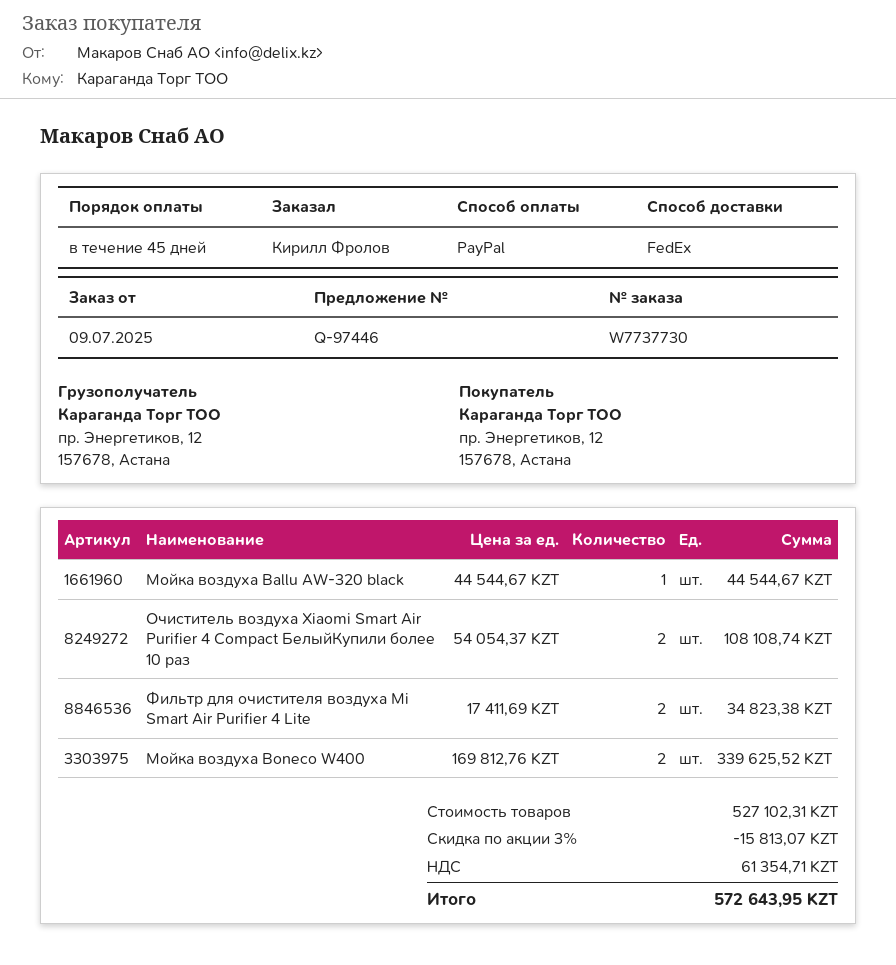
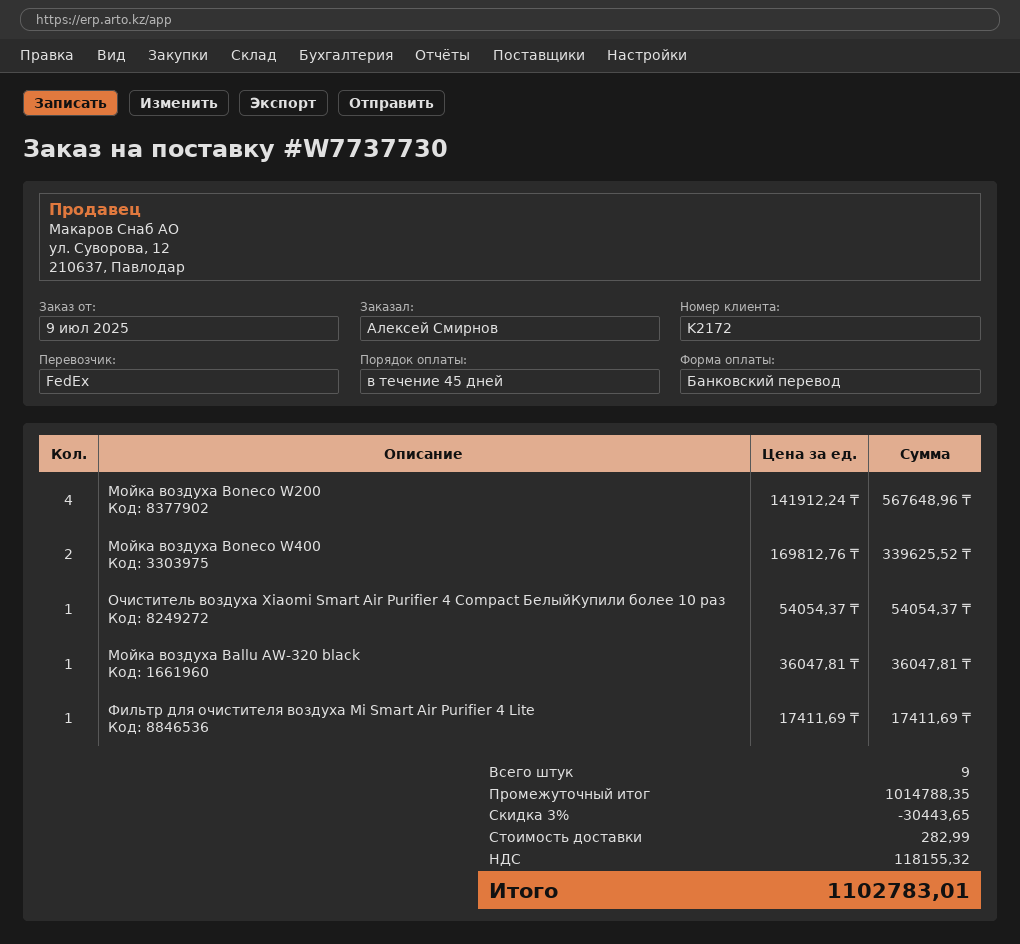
ordered by: Кирилл Фролов -> Алексей Смирнов
payment method: PayPal -> bank transfer
Мойка воздуха Ballu AW-320 black: 1 x 44544.67 = 44544.67 -> 1 x 36047.81 = 36047.81
Очиститель воздуха Xiaomi Smart Air Purifier 4 Compact БелыйКупили более 10 раз: 2 x 54054.37 = 108108.74 -> 1 x 54054.37 = 54054.37
Фильтр для очистителя воздуха Mi Smart Air Purifier 4 Lite: 2 x 17411.69 = 34823.38 -> 1 x 17411.69 = 17411.69
Мойка воздуха Boneco W200: none -> 4 x 141912.24 = 567648.96
subtotal: 527102.31 -> 1014788.35
discount: 3% = 15813.07 -> 3% = 30443.65
shipping: none -> 282.99
tax: 61354.71 -> 118155.32
total: 572643.95 -> 1102783.01

